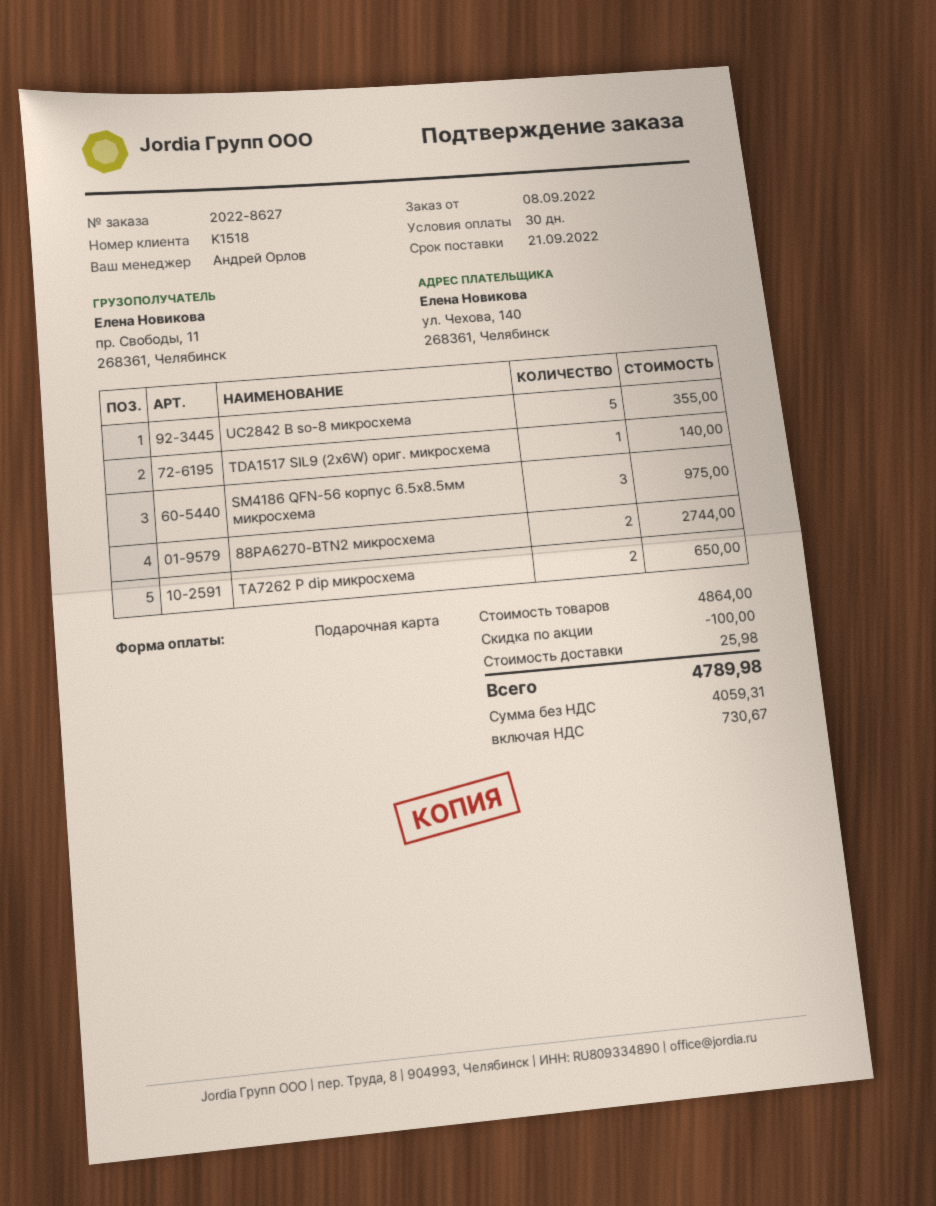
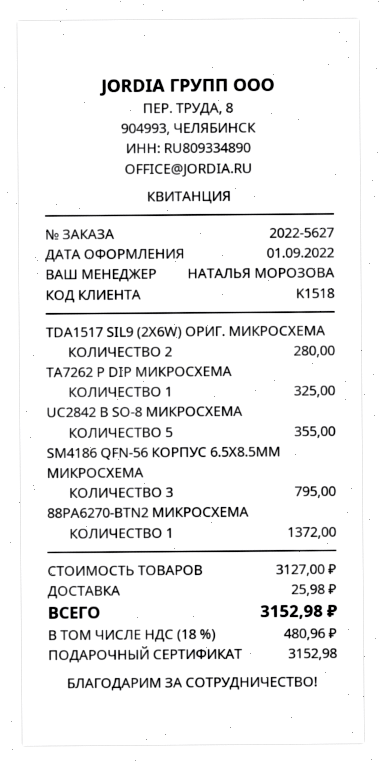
order number: 2022-8627 -> 2022-5627
order date: 2022-09-08 -> 2022-09-01
sales rep: Андрей Орлов -> НАТАЛЬЯ МОРОЗОВА
TDA1517 SIL9 (2x6W) ориг. микросхема: 1 for 140.00 -> 2 for 280.00
SM4186 QFN-56 корпус 6.5х8.5мм микросхема: 3 for 975.00 -> 3 for 795.00
88PA6270-BTN2 микросхема: 2 for 2744.00 -> 1 for 1372.00
TA7262 P dip микросхема: 2 for 650.00 -> 1 for 325.00
subtotal: 4864.00 -> 3127.00
discount: 100.00 -> none
tax: 730.67 -> 480.96
total: 4789.98 -> 3152.98

